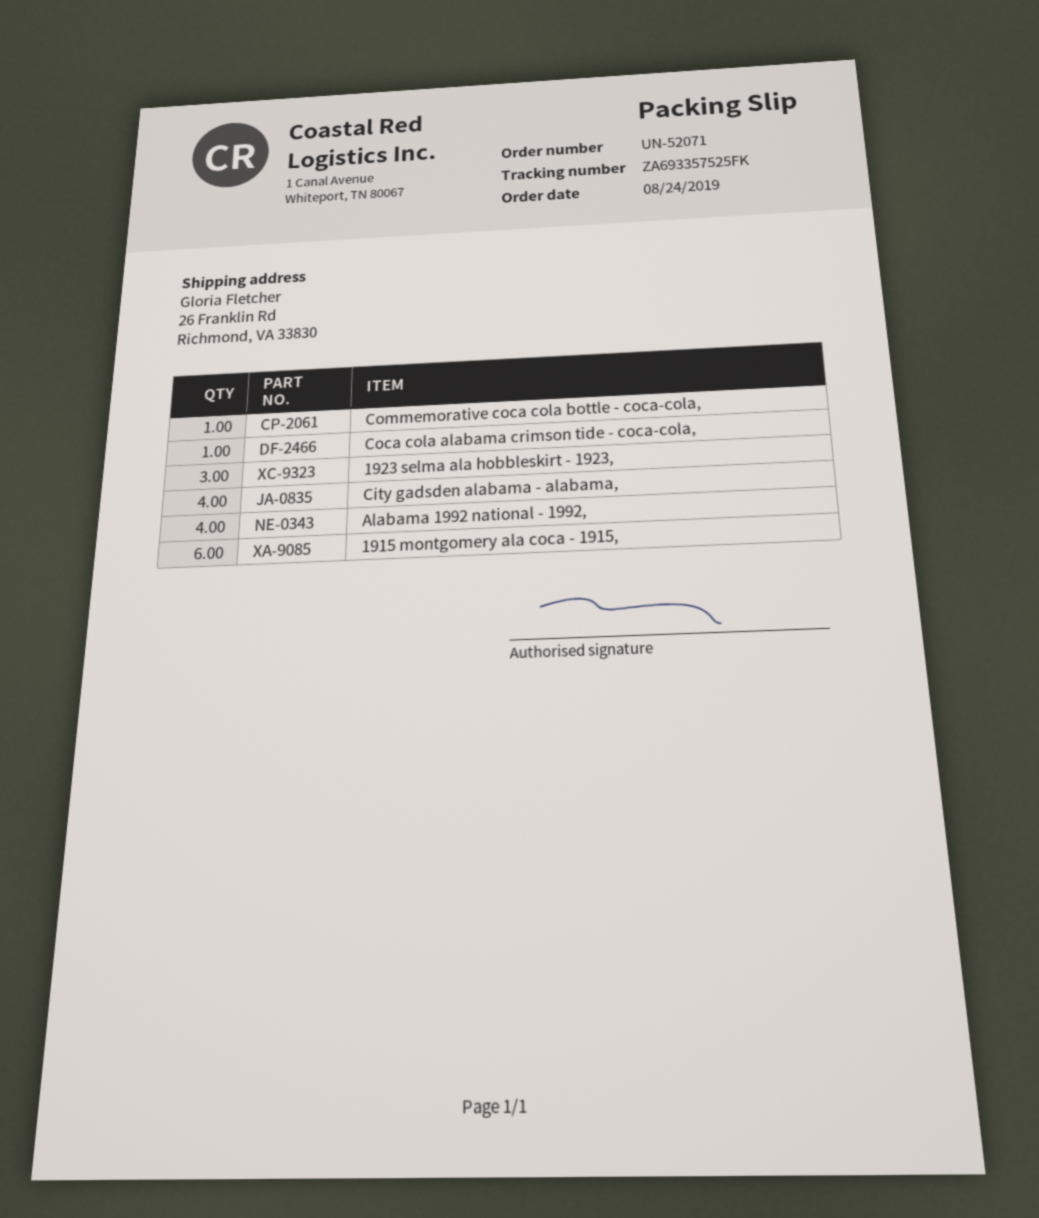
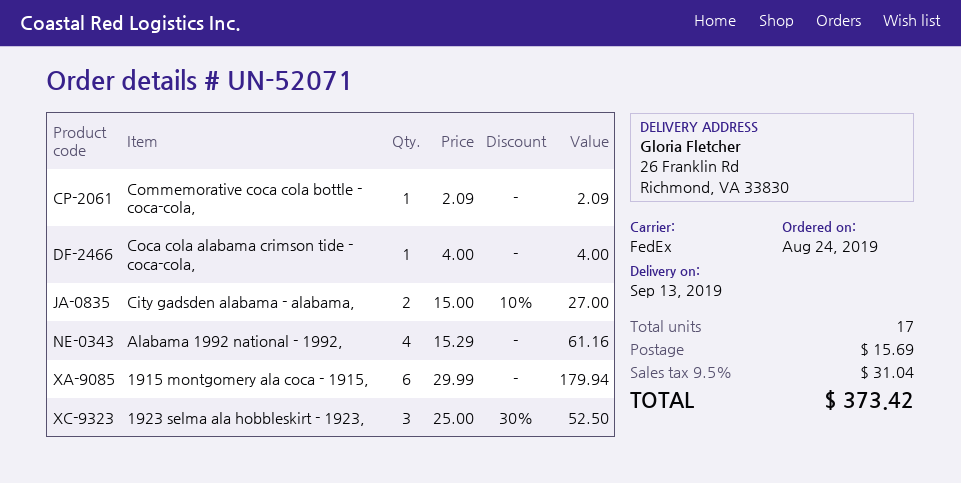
City gadsden alabama - alabama,: 4 -> 2

